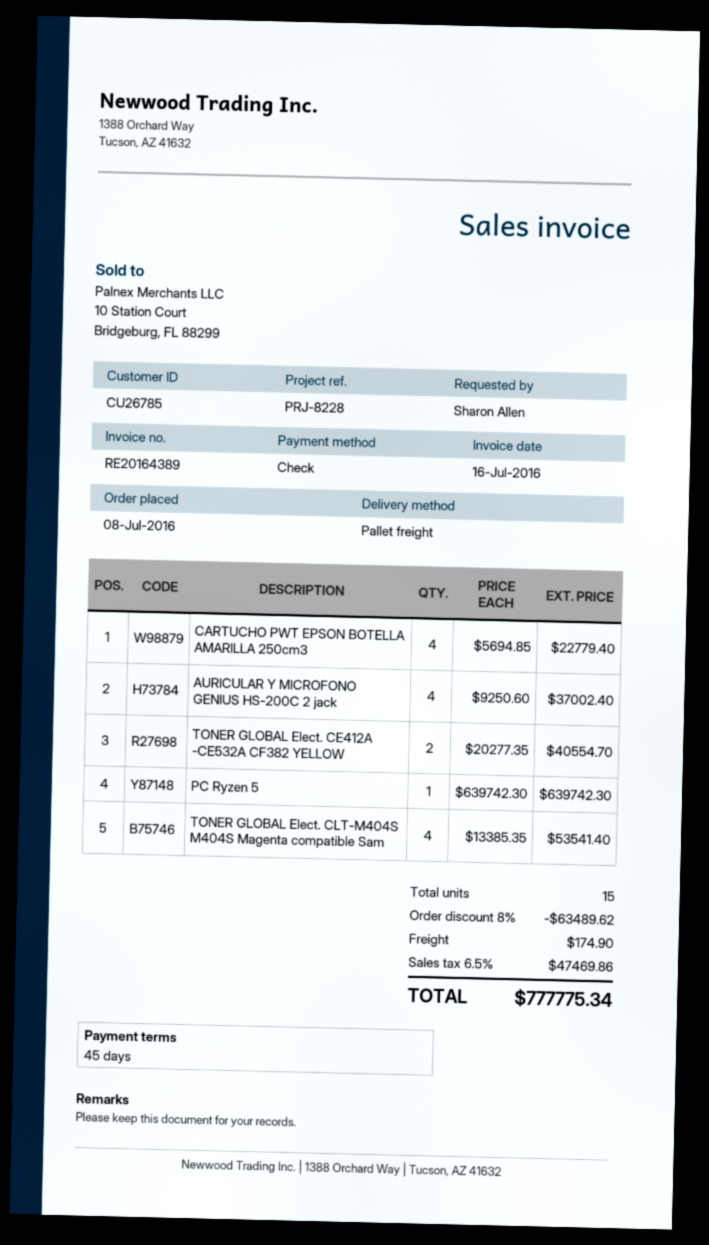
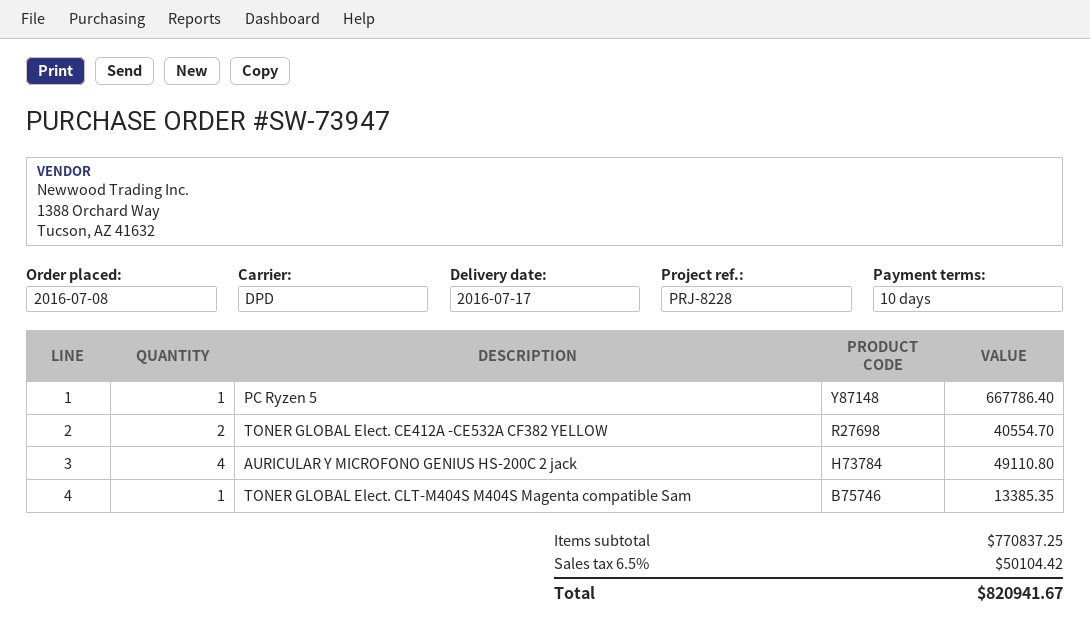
payment terms: 45 days -> 10 days
shipping method: pallet freight -> DPD
CARTUCHO PWT EPSON BOTELLA AMARILLA 250cm3: 4 for 22779.40 -> none
AURICULAR Y MICROFONO GENIUS HS-200C 2 jack: 4 for 37002.40 -> 4 for 49110.80
PC Ryzen 5: 1 for 639742.30 -> 1 for 667786.40
TONER GLOBAL Elect. CLT-M404S M404S Magenta compatible Sam: 4 for 53541.40 -> 1 for 13385.35
discount: 8% = 63489.62 -> none
shipping: 174.90 -> none
tax: 6.5% = 47469.86 -> 6.5% = 50104.42
total: 777775.34 -> 820941.67

